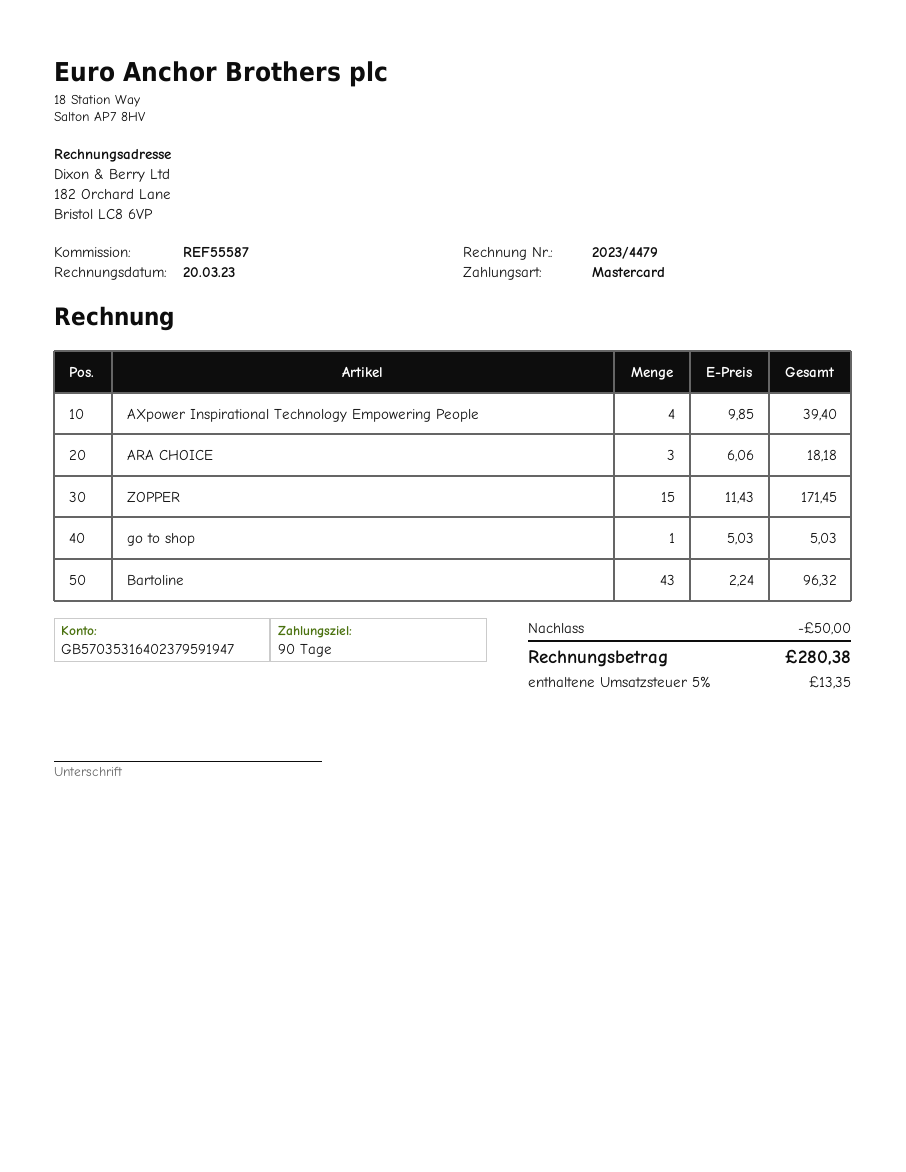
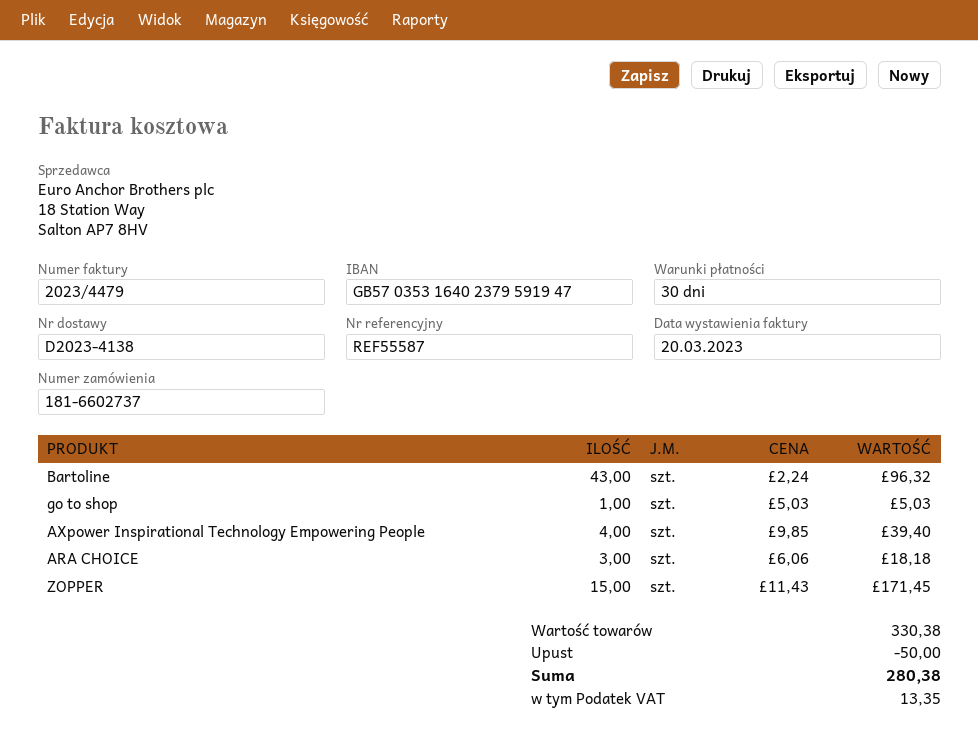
payment terms: 90 days -> 30 days

